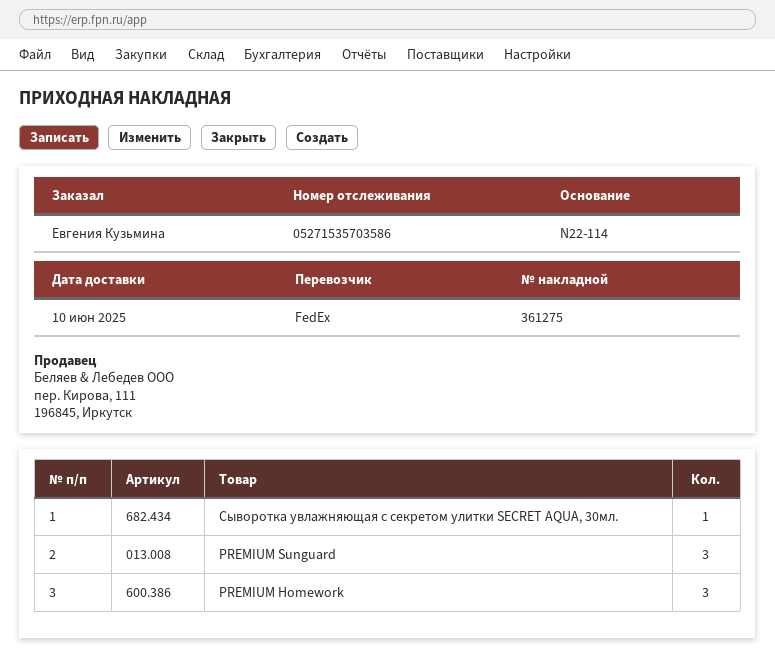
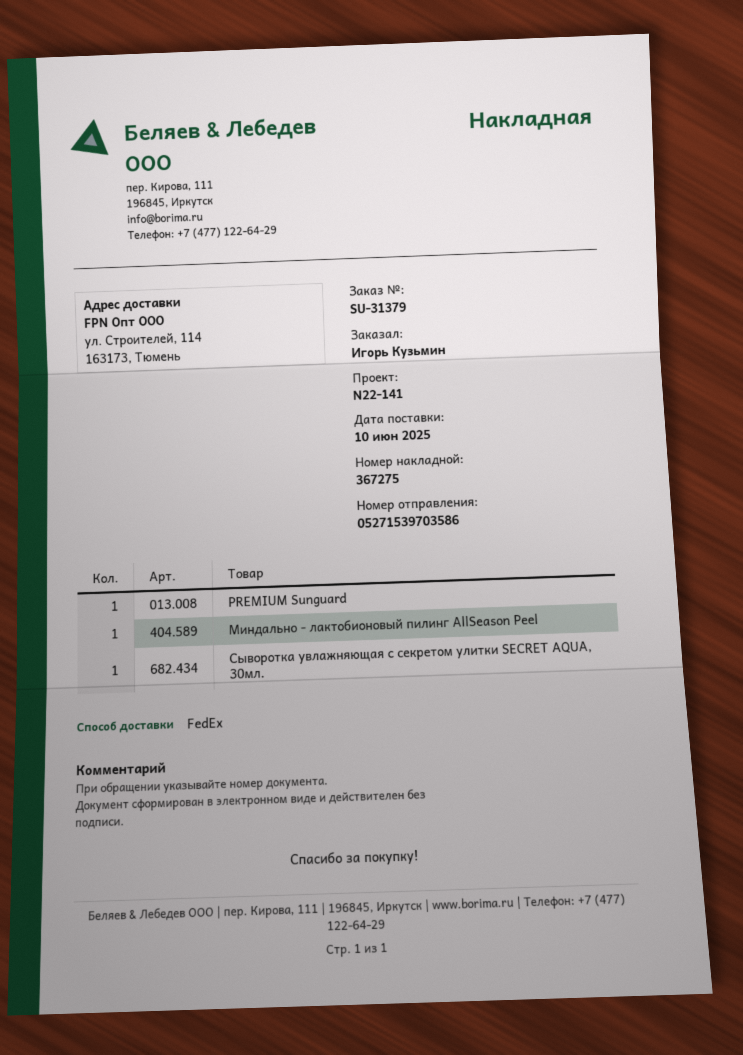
delivery note number: 361275 -> 367275
reference: N22-114 -> N22-141
ordered by: Евгения Кузьмина -> Игорь Кузьмин
tracking number: 05271535703586 -> 05271539703586
PREMIUM Sunguard: 3 -> 1
PREMIUM Homework: 3 -> none
Миндально - лактобионовый пилинг AllSeason Peel: none -> 1

